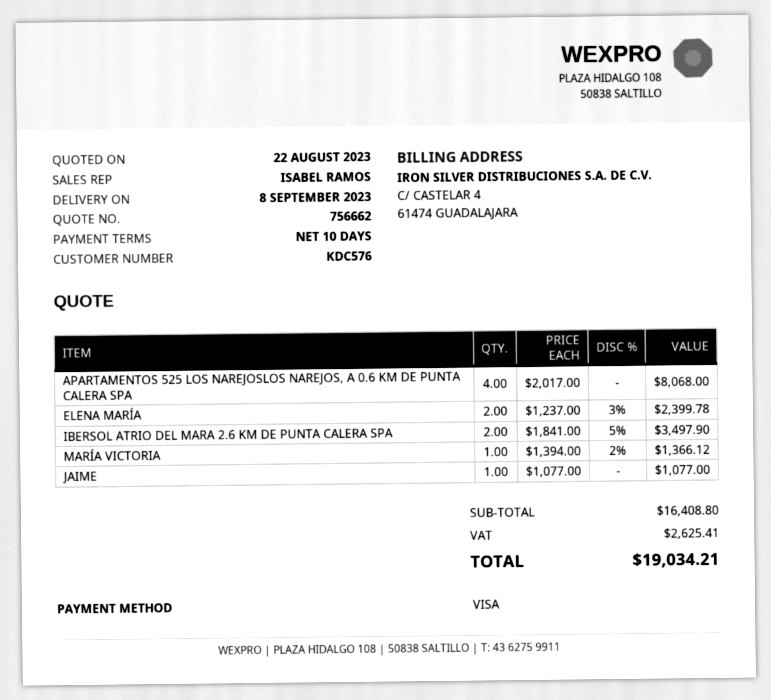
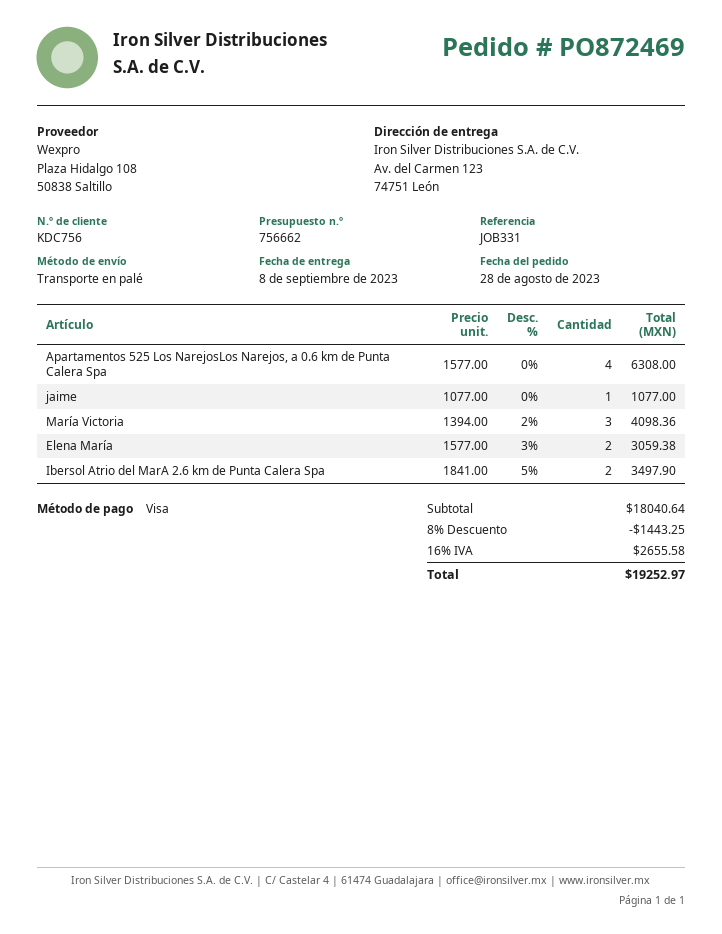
customer number: KDC576 -> KDC756
APARTAMENTOS 525 LOS NAREJOSLOS NAREJOS, A 0.6 KM DE PUNTA CALERA SPA: 4 x 2017.00 = 8068.00 -> 4 x 1577.00 = 6308.00
ELENA MARÍA: 2 x 1237.00 - 3% = 2399.78 -> 2 x 1577.00 - 3% = 3059.38
MARÍA VICTORIA: 1 x 1394.00 - 2% = 1366.12 -> 3 x 1394.00 - 2% = 4098.36
subtotal: 16408.80 -> 18040.64
discount: none -> 8% = 1443.25
tax: 2625.41 -> 2655.58
total: 19034.21 -> 19252.97

